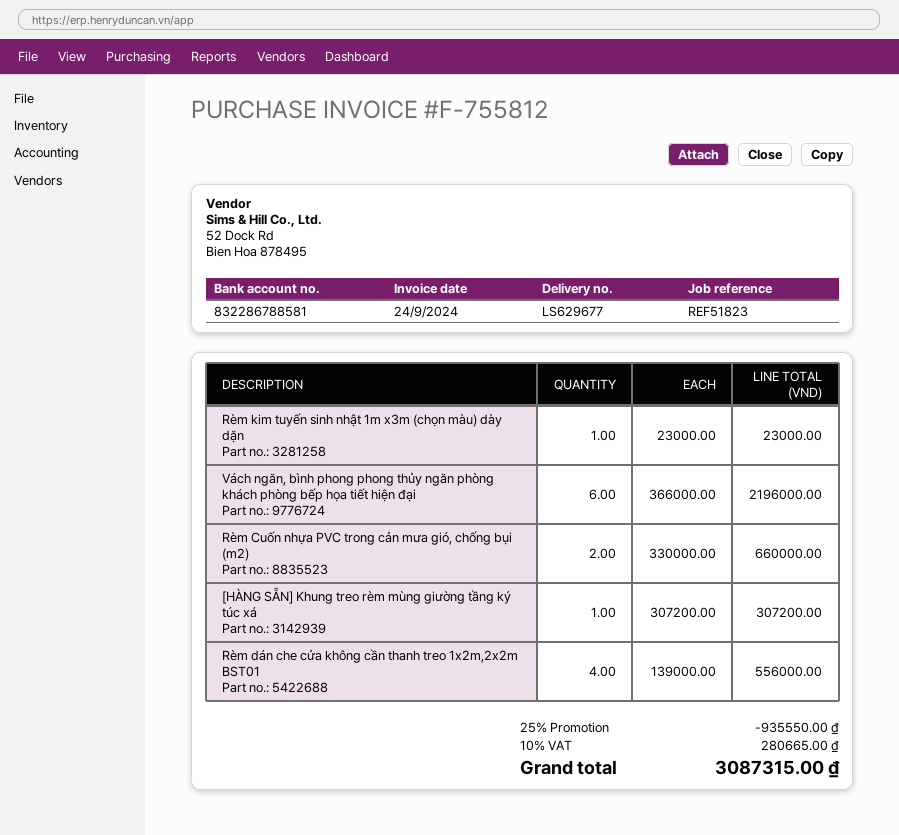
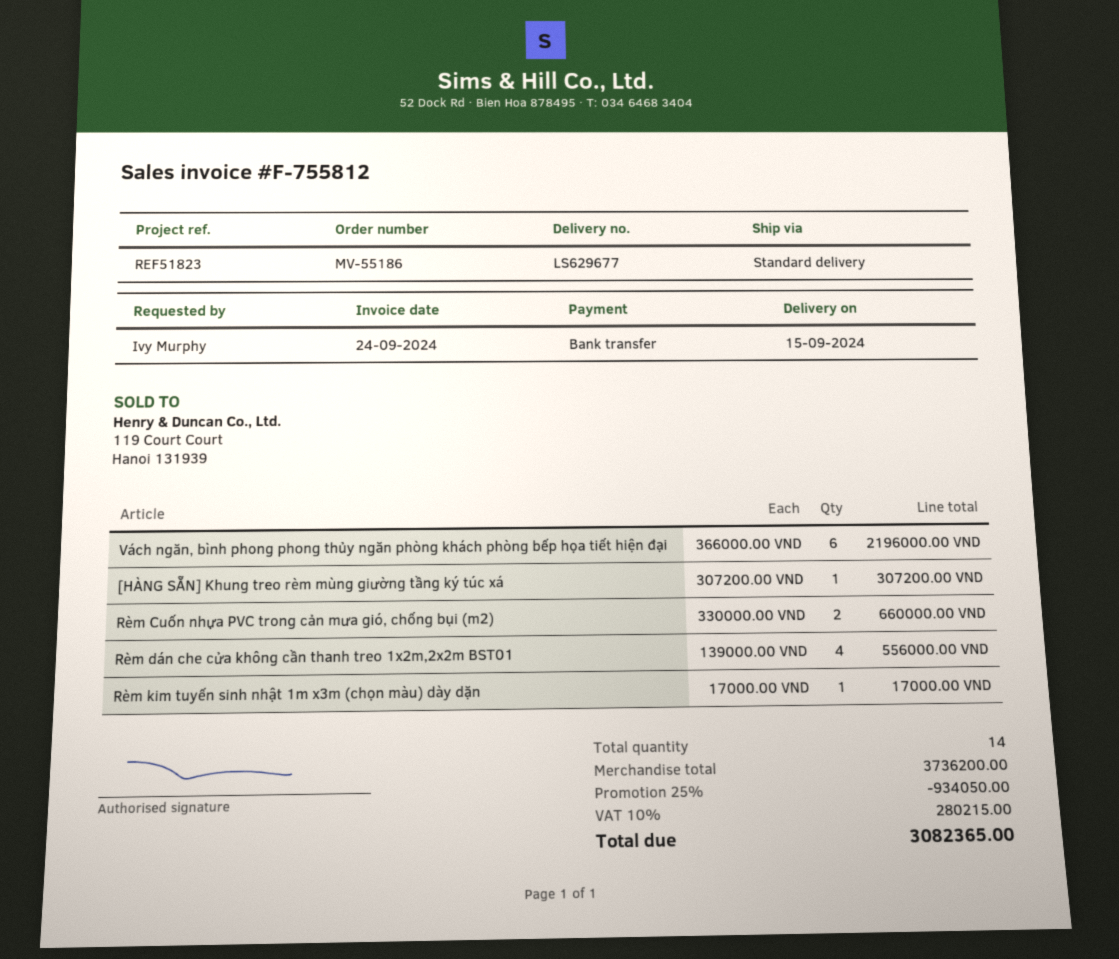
Rèm kim tuyến sinh nhật 1m x3m (chọn màu) dày dặn: 1 x 23000.00 = 23000.00 -> 1 x 17000.00 = 17000.00
discount: 25% = 935550.00 -> 25% = 934050.00
tax: 10% = 280665.00 -> 10% = 280215.00
total: 3087315.00 -> 3082365.00

